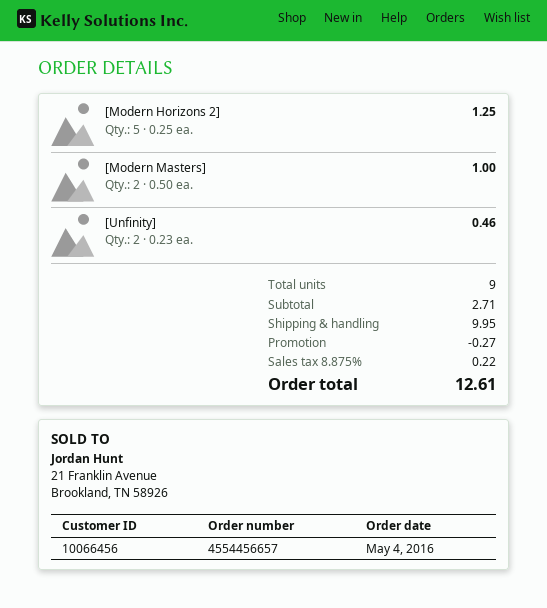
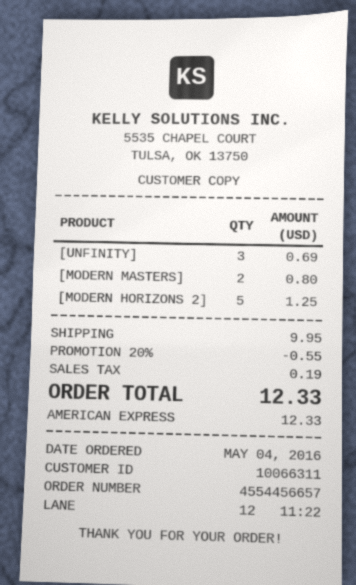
customer number: 10066456 -> 10066311
[Modern Masters]: 2 for 1.00 -> 2 for 0.80
[Unfinity]: 2 for 0.46 -> 3 for 0.69
discount: 0.27 -> 0.55
tax: 0.22 -> 0.19
total: 12.61 -> 12.33

